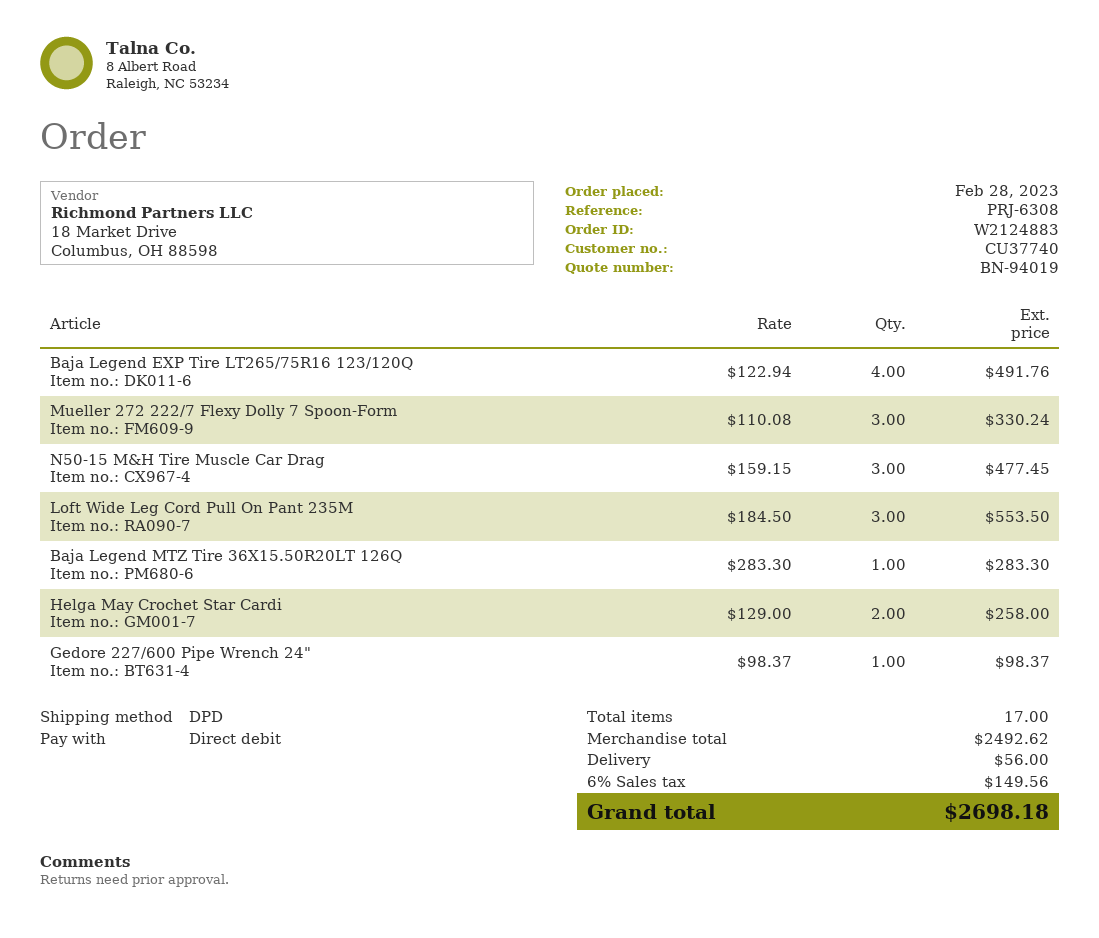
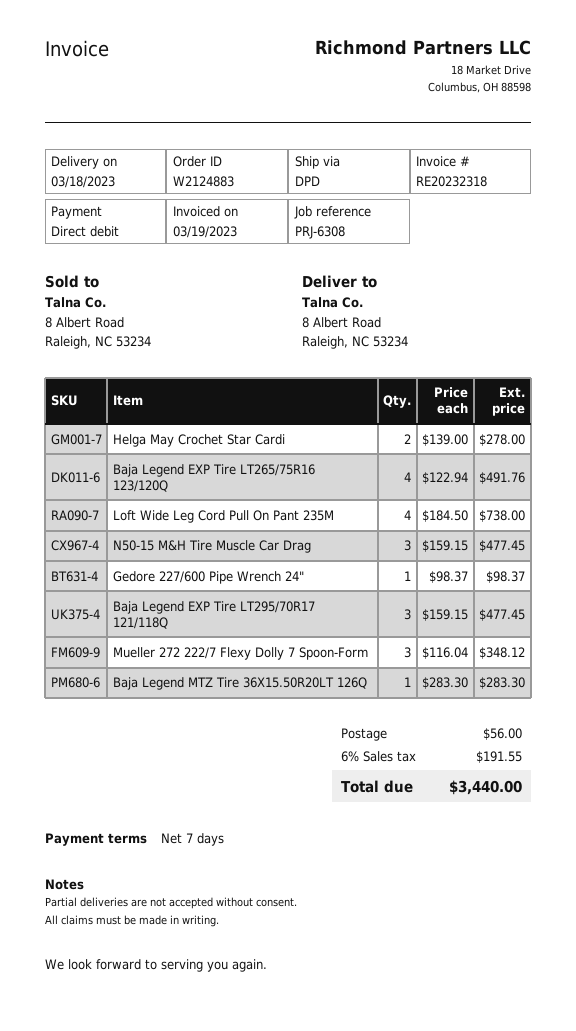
Mueller 272 222/7 Flexy Dolly 7 Spoon-Form: 3 x 110.08 = 330.24 -> 3 x 116.04 = 348.12
Loft Wide Leg Cord Pull On Pant 235M: 3 x 184.50 = 553.50 -> 4 x 184.50 = 738.00
Helga May Crochet Star Cardi: 2 x 129.00 = 258.00 -> 2 x 139.00 = 278.00
Baja Legend EXP Tire LT295/70R17 121/118Q: none -> 3 x 159.15 = 477.45
tax: 6% = 149.56 -> 6% = 191.55
total: 2698.18 -> 3440.00

